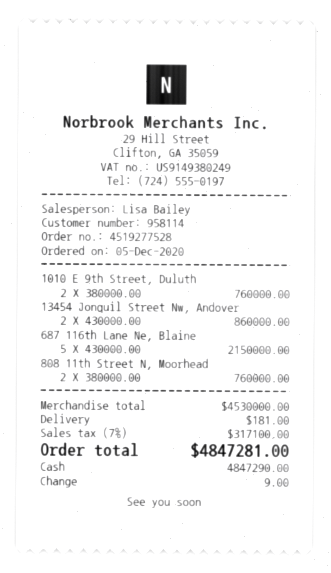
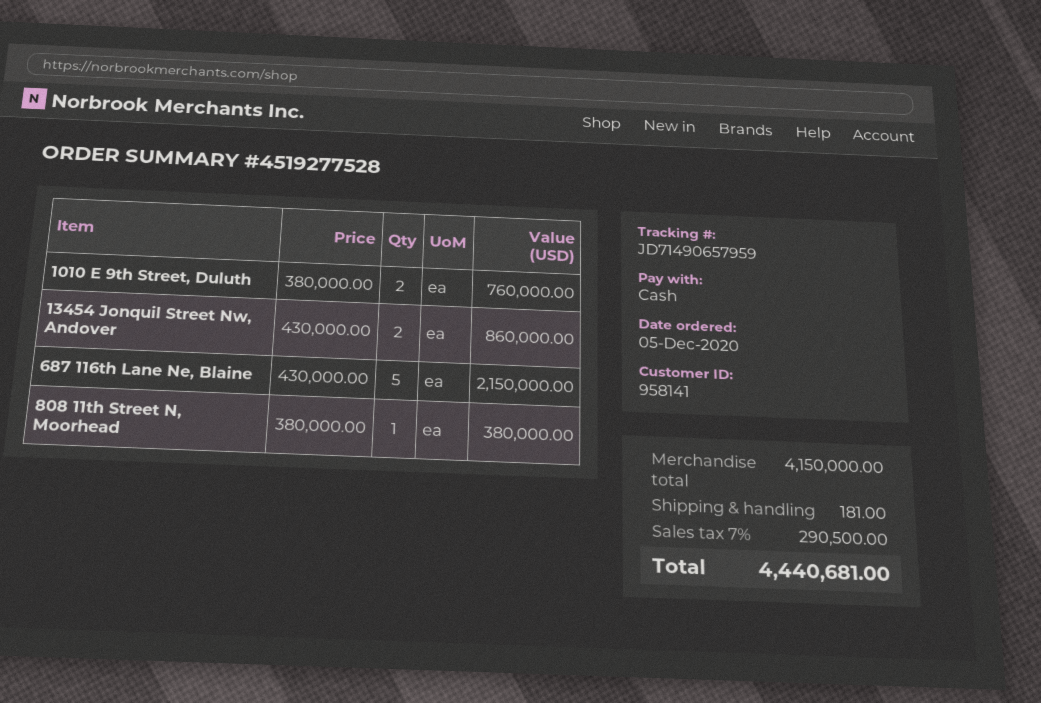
customer number: 958114 -> 958141
808 11th Street N, Moorhead: 2 x 380000.00 = 760000.00 -> 1 x 380000.00 = 380000.00
subtotal: 4530000.00 -> 4150000.00
tax: 7% = 317100.00 -> 7% = 290500.00
total: 4847281.00 -> 4440681.00

